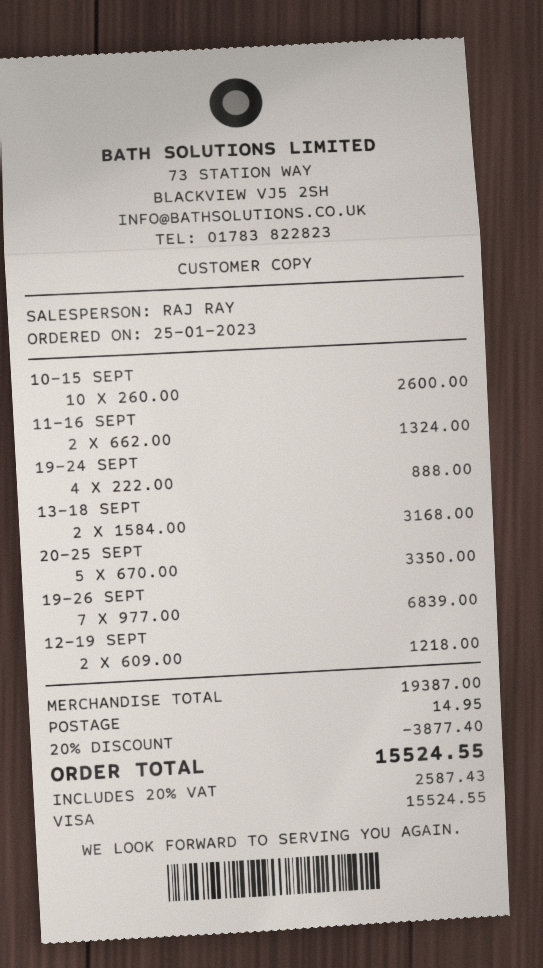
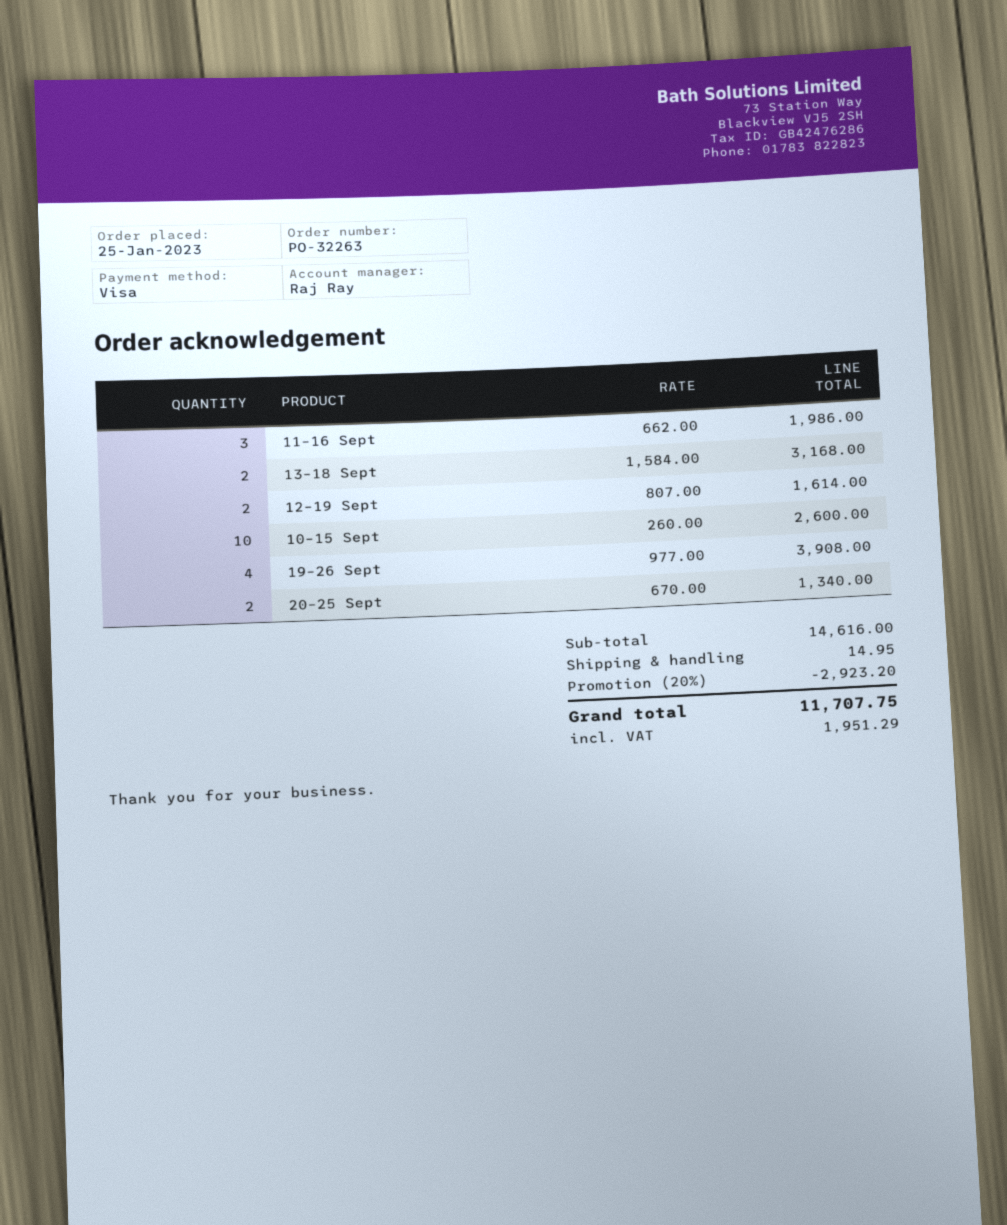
11–16 SEPT: 2 x 662.00 = 1324.00 -> 3 x 662.00 = 1986.00
19–24 SEPT: 4 x 222.00 = 888.00 -> none
20–25 SEPT: 5 x 670.00 = 3350.00 -> 2 x 670.00 = 1340.00
19–26 SEPT: 7 x 977.00 = 6839.00 -> 4 x 977.00 = 3908.00
12–19 SEPT: 2 x 609.00 = 1218.00 -> 2 x 807.00 = 1614.00
subtotal: 19387.00 -> 14616.00
discount: 20% = 3877.40 -> 20% = 2923.20
tax: 2587.43 -> 1951.29
total: 15524.55 -> 11707.75

